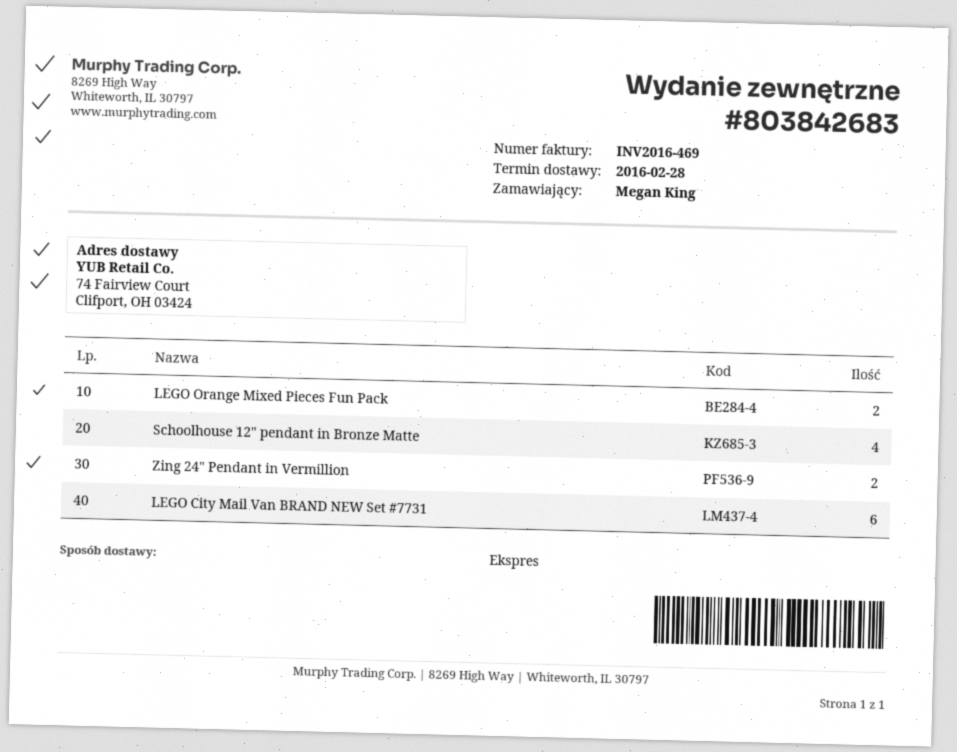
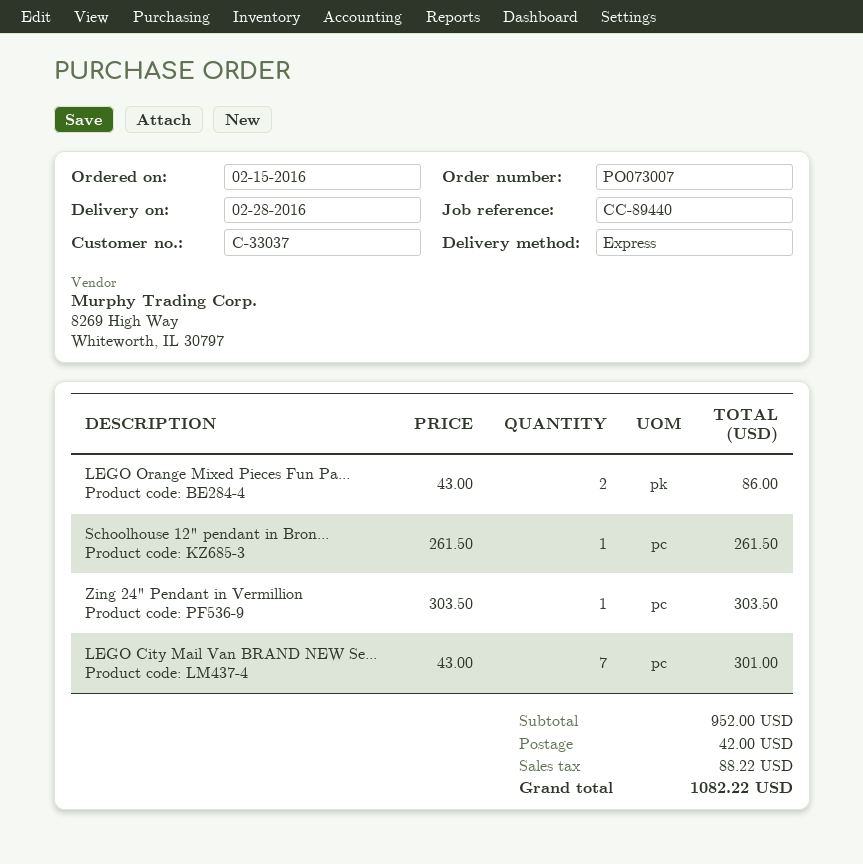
Schoolhouse 12" pendant in Bronze Matte: 4 -> 1
Zing 24" Pendant in Vermillion: 2 -> 1
LEGO City Mail Van BRAND NEW Set #7731: 6 -> 7

